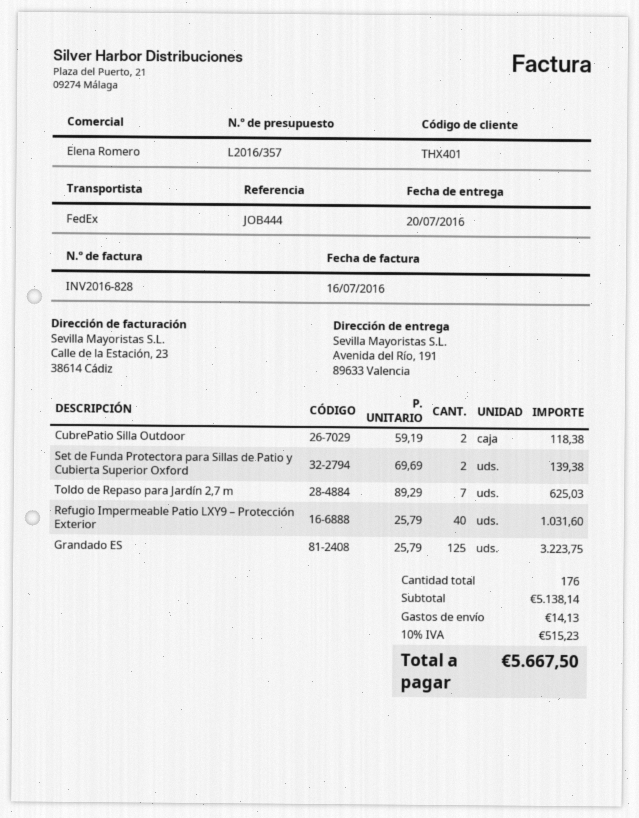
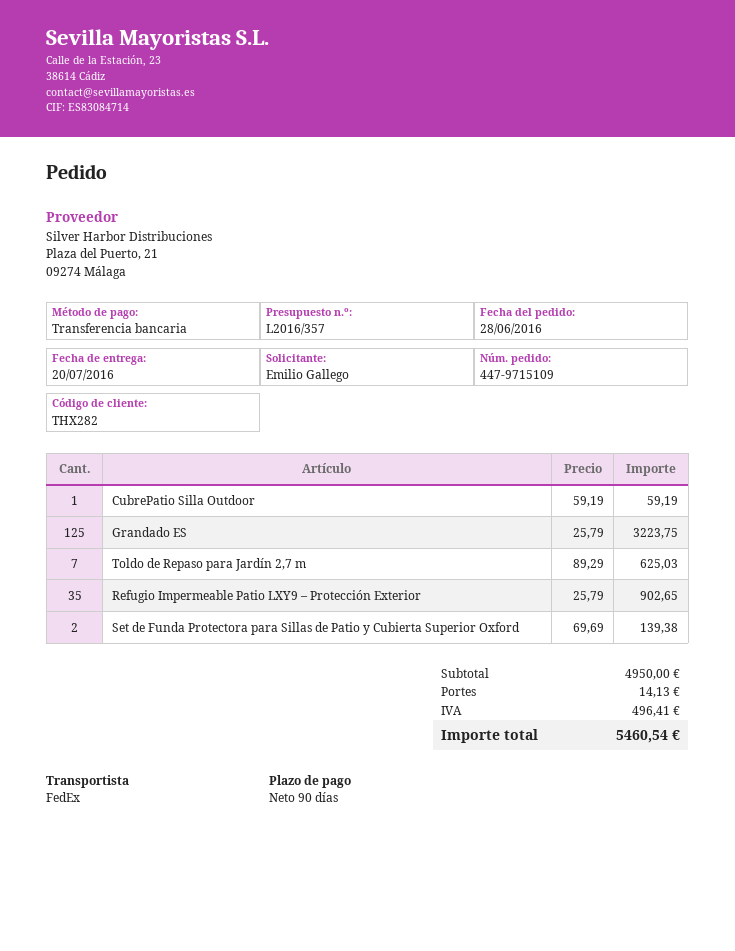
customer number: THX401 -> THX282
CubrePatio Silla Outdoor: 2 x 59.19 = 118.38 -> 1 x 59.19 = 59.19
Refugio Impermeable Patio LXY9 – Protección Exterior: 40 x 25.79 = 1031.60 -> 35 x 25.79 = 902.65
subtotal: 5138.14 -> 4950.00
tax: 515.23 -> 496.41
total: 5667.50 -> 5460.54

